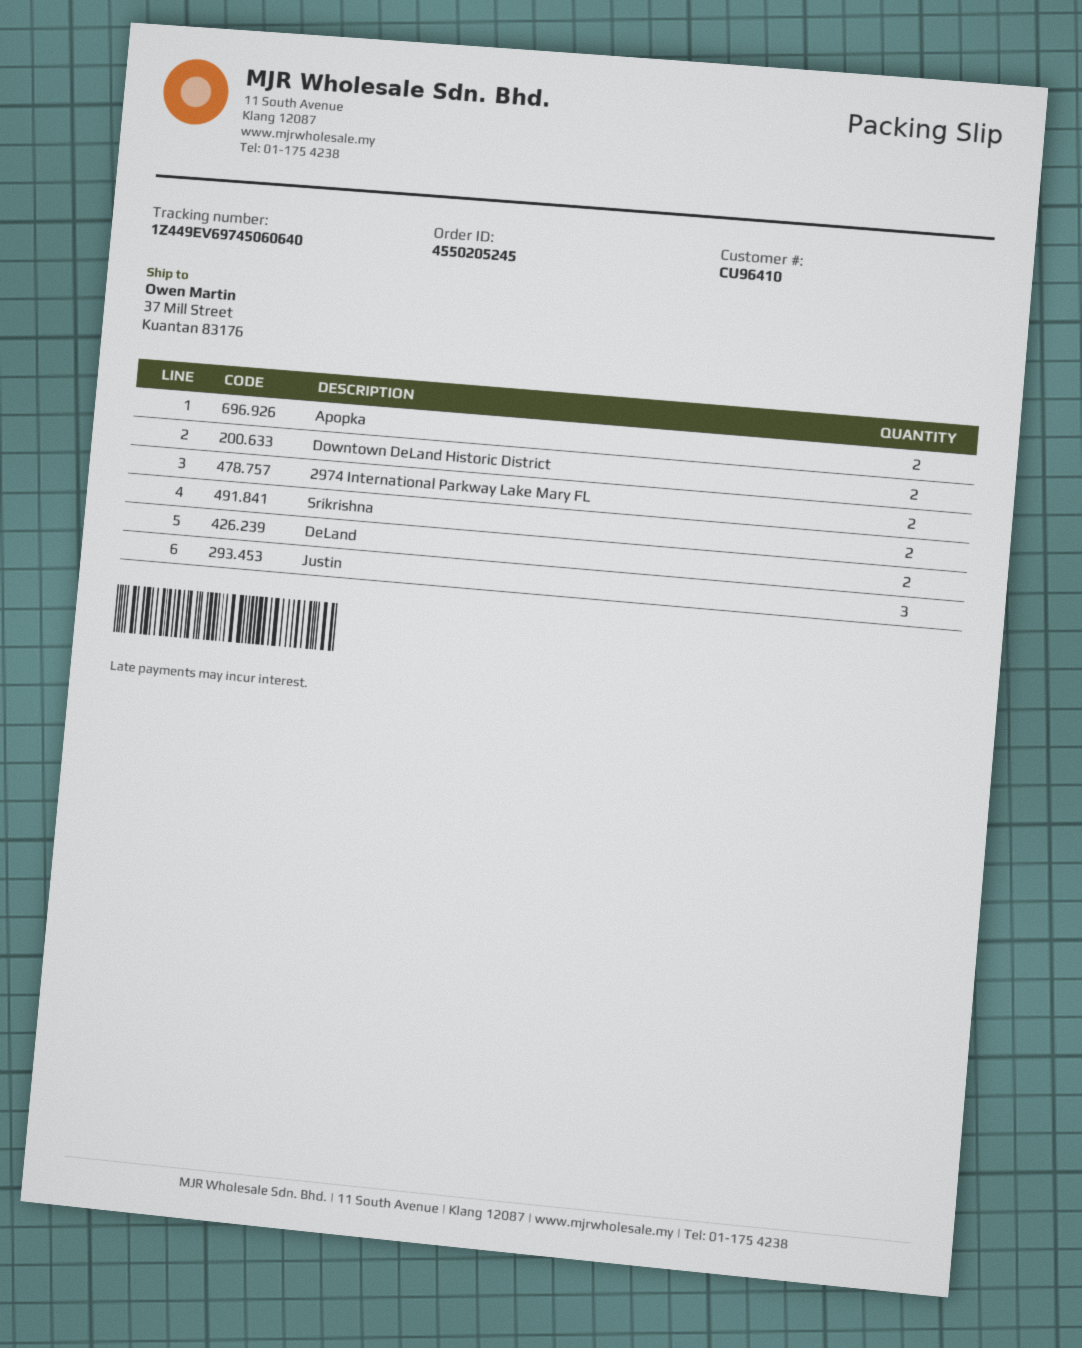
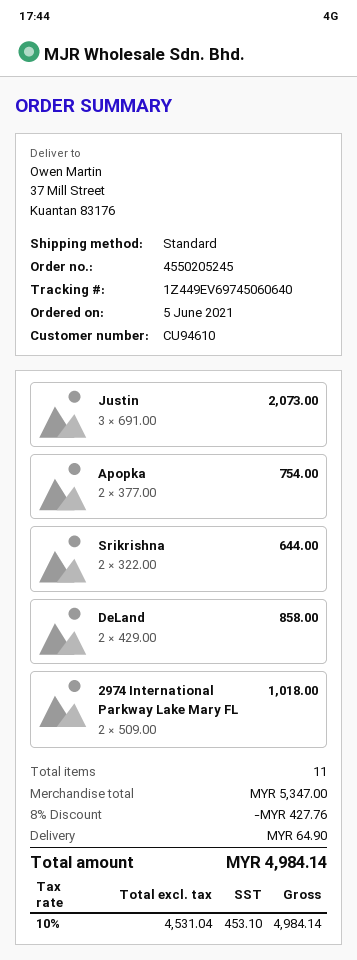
customer number: CU96410 -> CU94610
Downtown DeLand Historic District: 2 -> none

